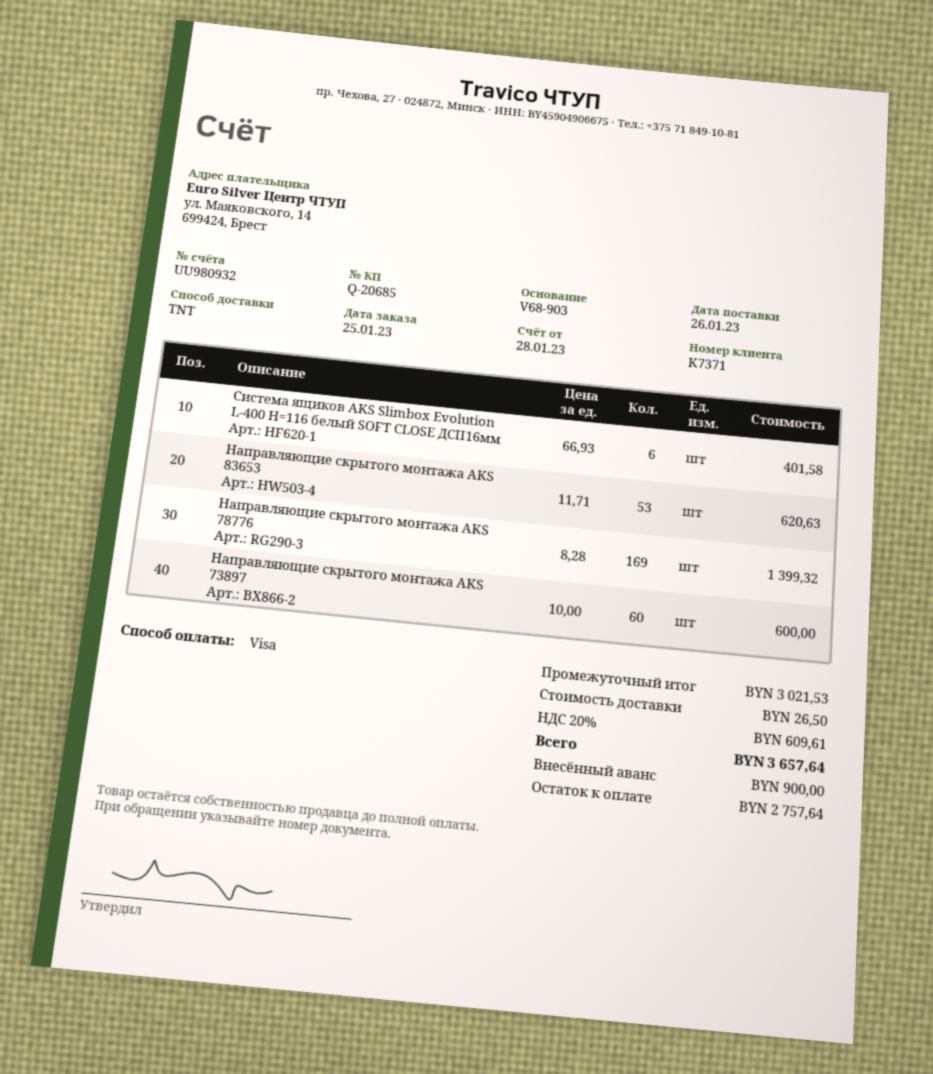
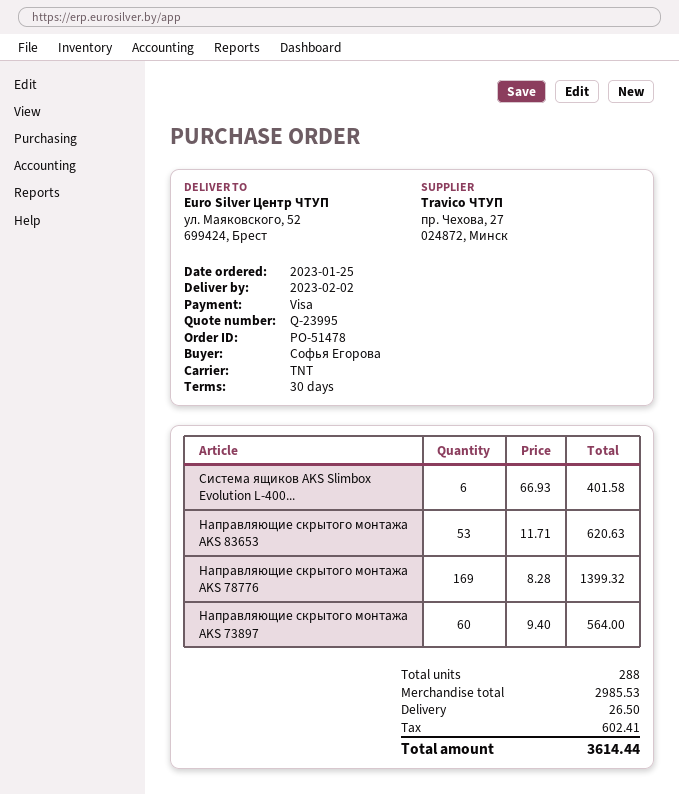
quote number: Q-20685 -> Q-23995
delivery date: 2023-01-26 -> 2023-02-02
Направляющие скрытого монтажа AKS 73897: 60 x 10.00 = 600.00 -> 60 x 9.40 = 564.00
subtotal: 3021.53 -> 2985.53
tax: 609.61 -> 602.41
total: 3657.64 -> 3614.44

